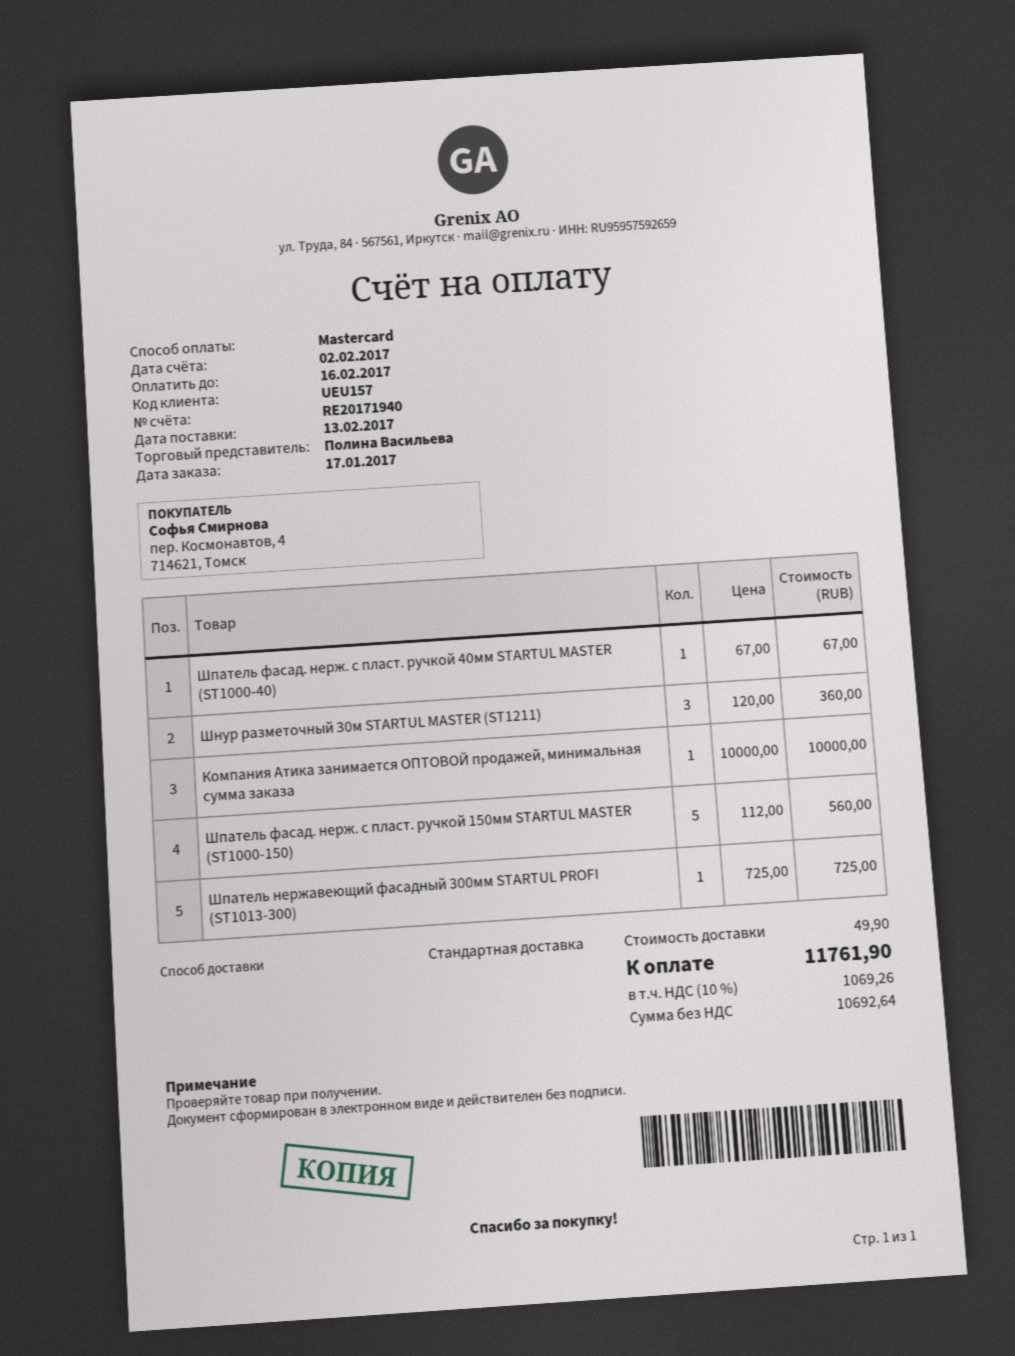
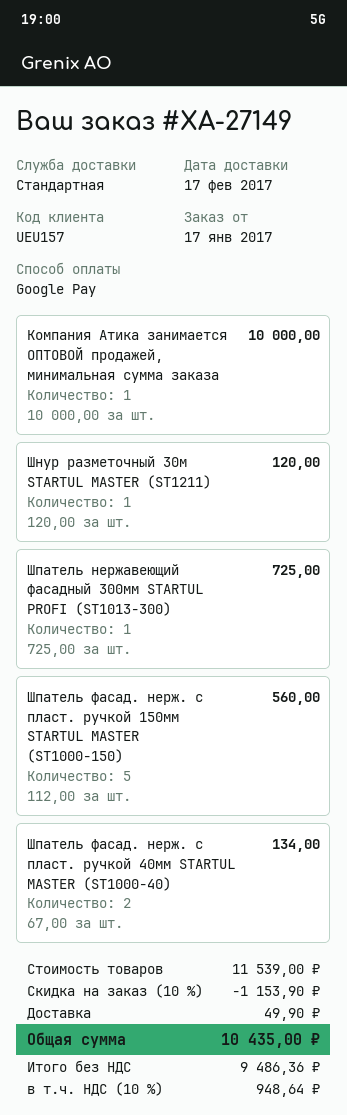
delivery date: 2017-02-13 -> 2017-02-17
payment method: Mastercard -> Google Pay
Шпатель фасад. нерж. с пласт. ручкой 40мм STARTUL MASTER (ST1000-40): 1 x 67.00 = 67.00 -> 2 x 67.00 = 134.00
Шнур разметочный 30м STARTUL MASTER (ST1211): 3 x 120.00 = 360.00 -> 1 x 120.00 = 120.00
discount: none -> 10% = 1153.90
net: 10692.64 -> 9486.36
tax: 10% = 1069.26 -> 10% = 948.64
total: 11761.90 -> 10435.00

